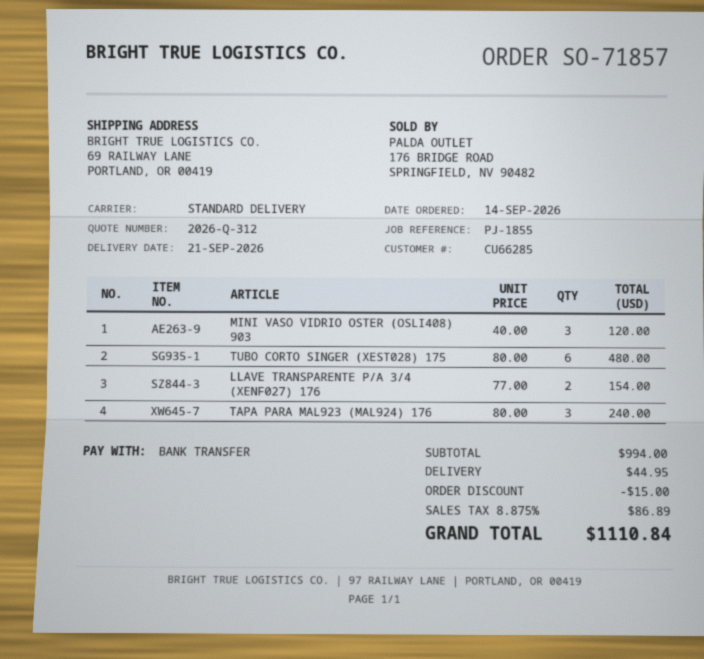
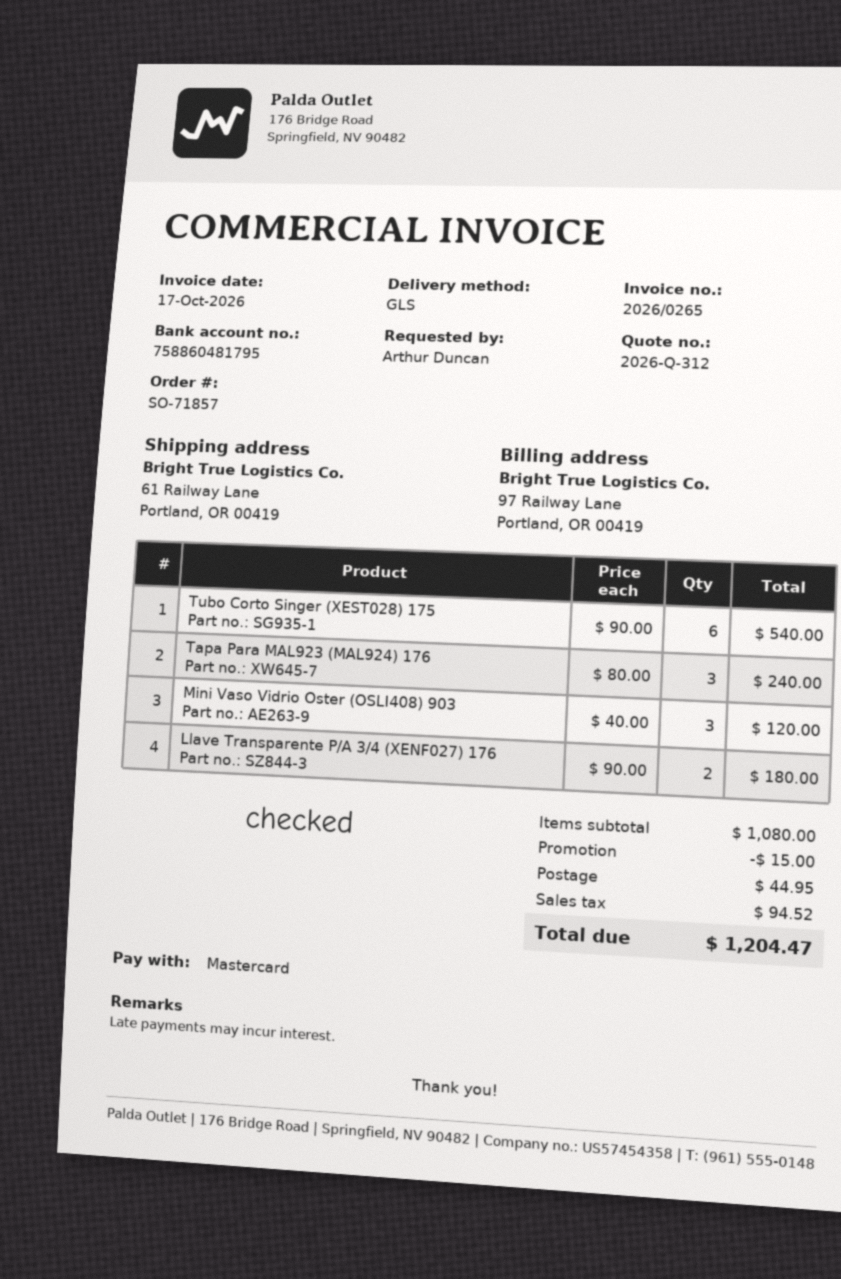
payment method: bank transfer -> Mastercard
shipping method: standard -> GLS
ship to: 69 RAILWAY LANE, PORTLAND, OR 00419 -> 61 Railway Lane, Portland, OR 00419
TUBO CORTO SINGER (XEST028) 175: 6 x 80.00 = 480.00 -> 6 x 90.00 = 540.00
LLAVE TRANSPARENTE P/A 3/4 (XENF027) 176: 2 x 77.00 = 154.00 -> 2 x 90.00 = 180.00
subtotal: 994.00 -> 1080.00
tax: 86.89 -> 94.52
total: 1110.84 -> 1204.47

